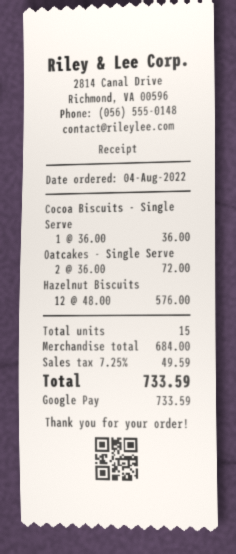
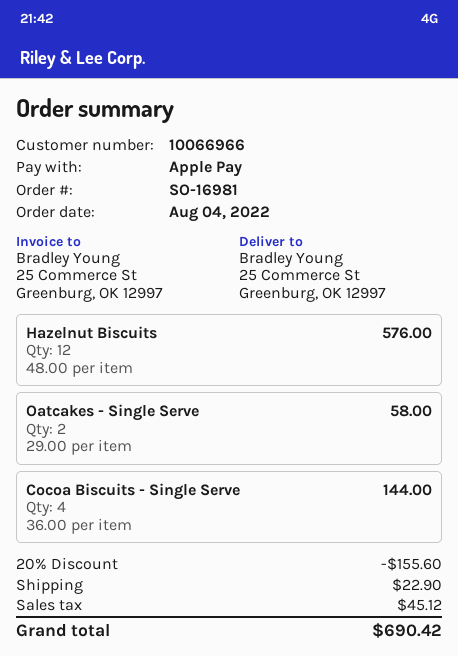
payment method: Google Pay -> Apple Pay
Cocoa Biscuits - Single Serve: 1 x 36.00 = 36.00 -> 4 x 36.00 = 144.00
Oatcakes - Single Serve: 2 x 36.00 = 72.00 -> 2 x 29.00 = 58.00
discount: none -> 20% = 155.60
shipping: none -> 22.90
tax: 49.59 -> 45.12
total: 733.59 -> 690.42

